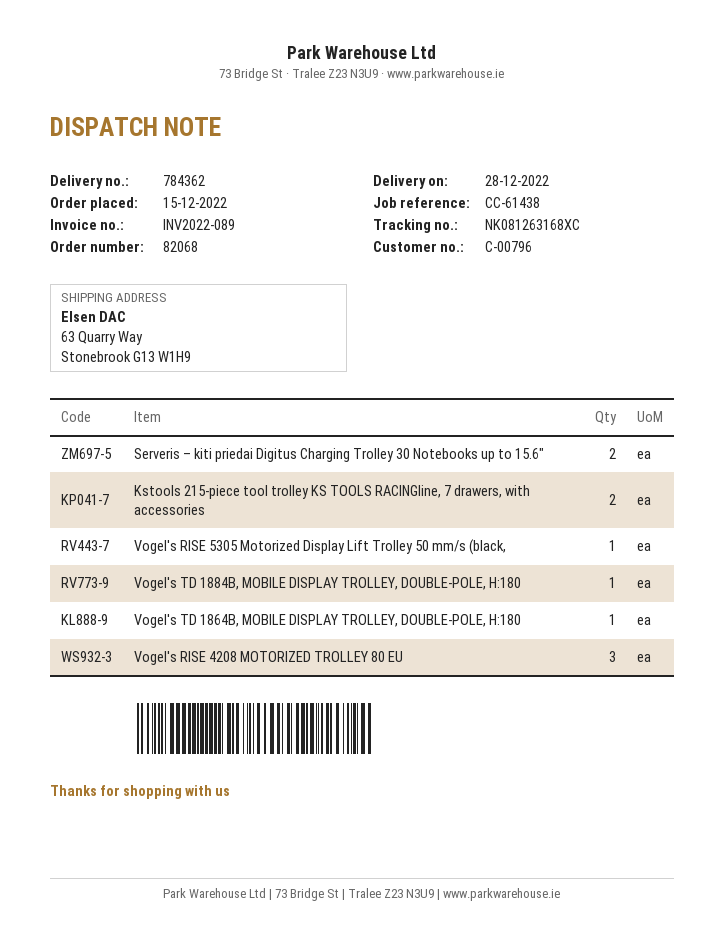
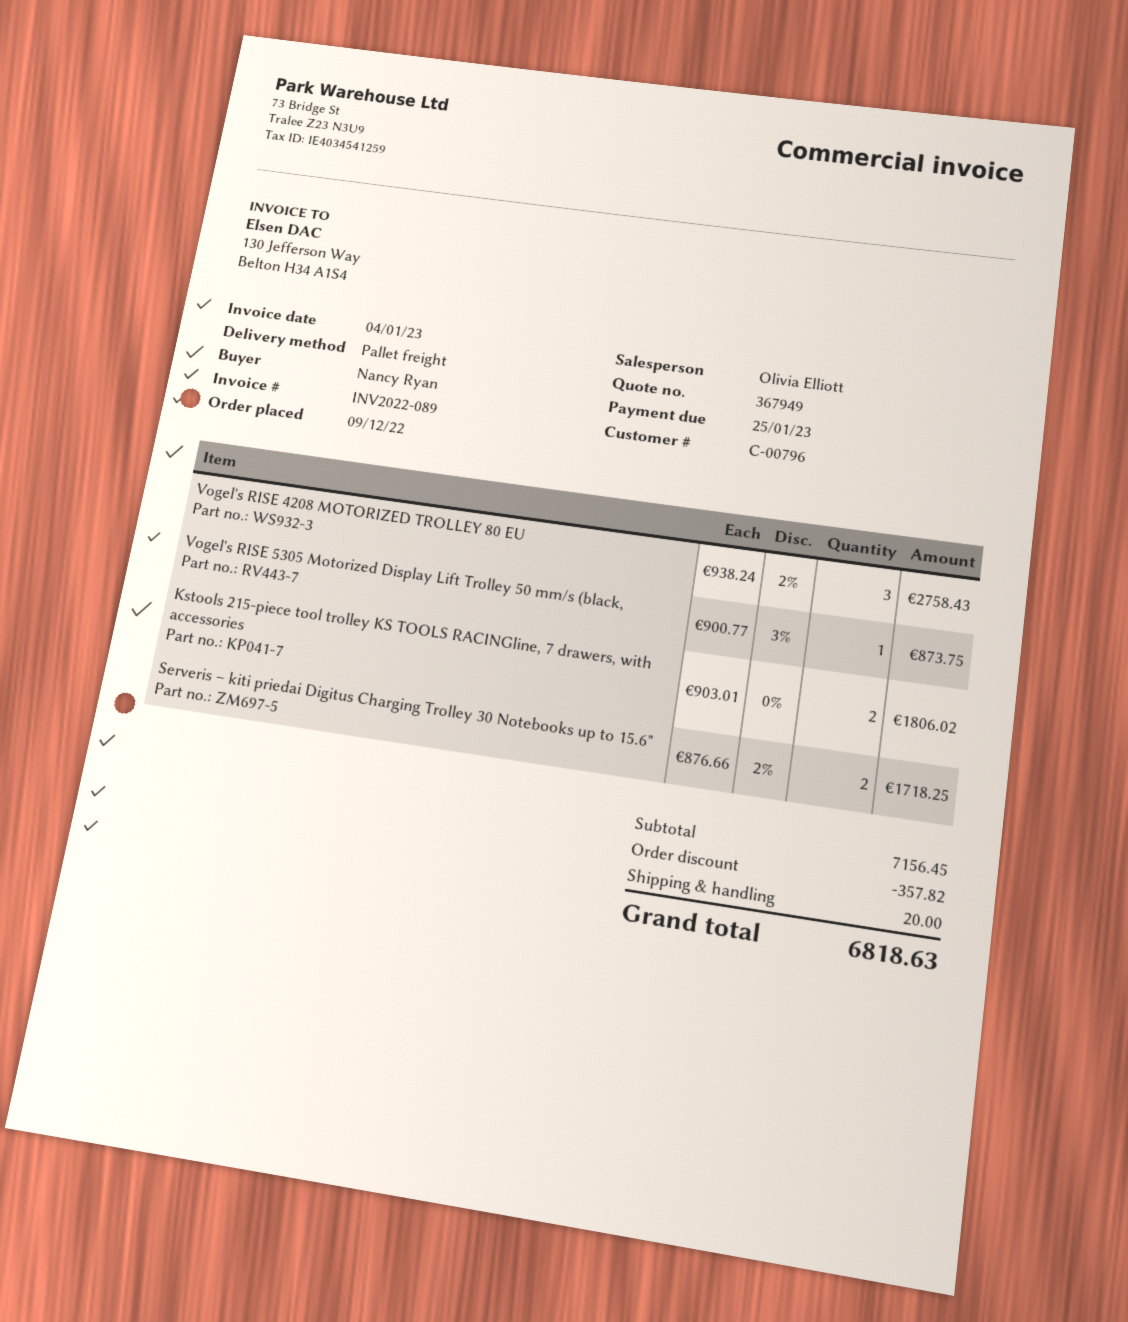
order date: 2022-12-15 -> 2022-12-09
Vogel's TD 1884B, MOBILE DISPLAY TROLLEY, DOUBLE-POLE, H:180: 1 -> none
Vogel's TD 1864B, MOBILE DISPLAY TROLLEY, DOUBLE-POLE, H:180: 1 -> none

